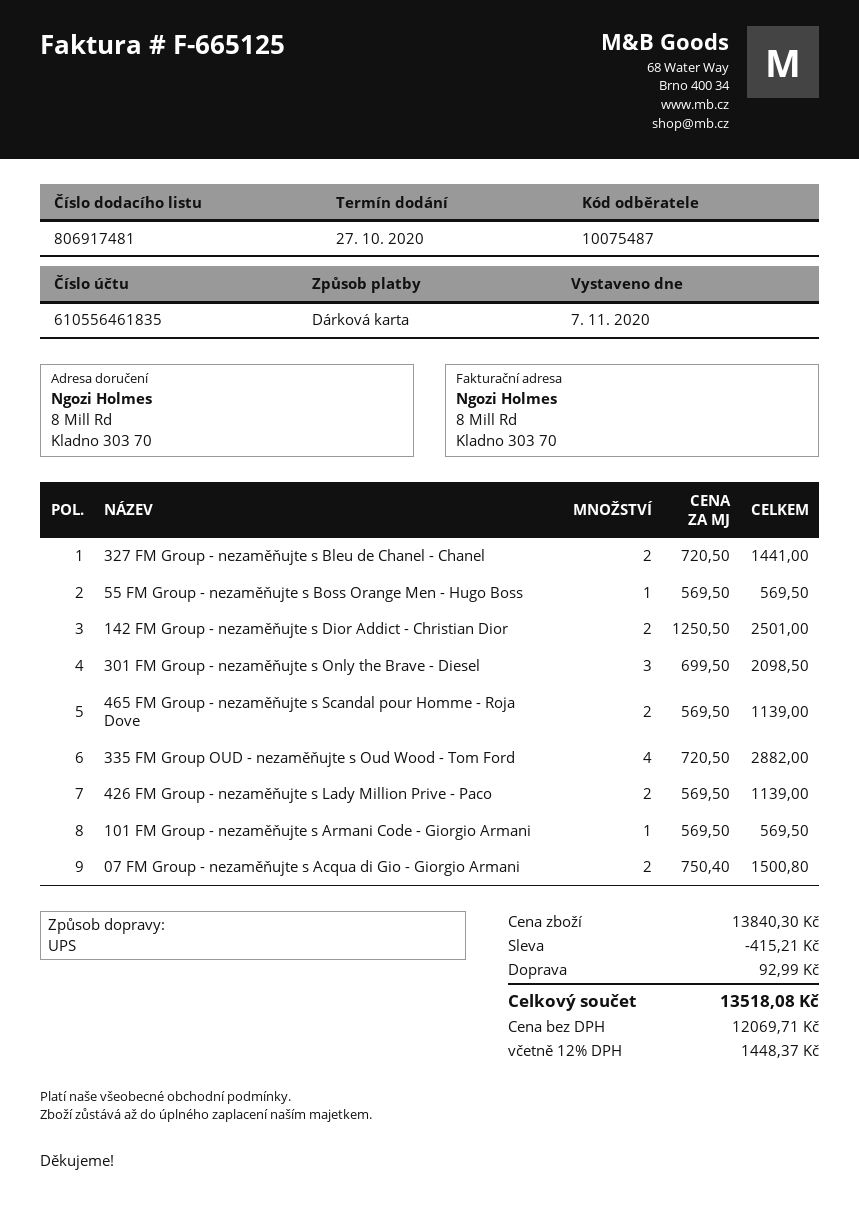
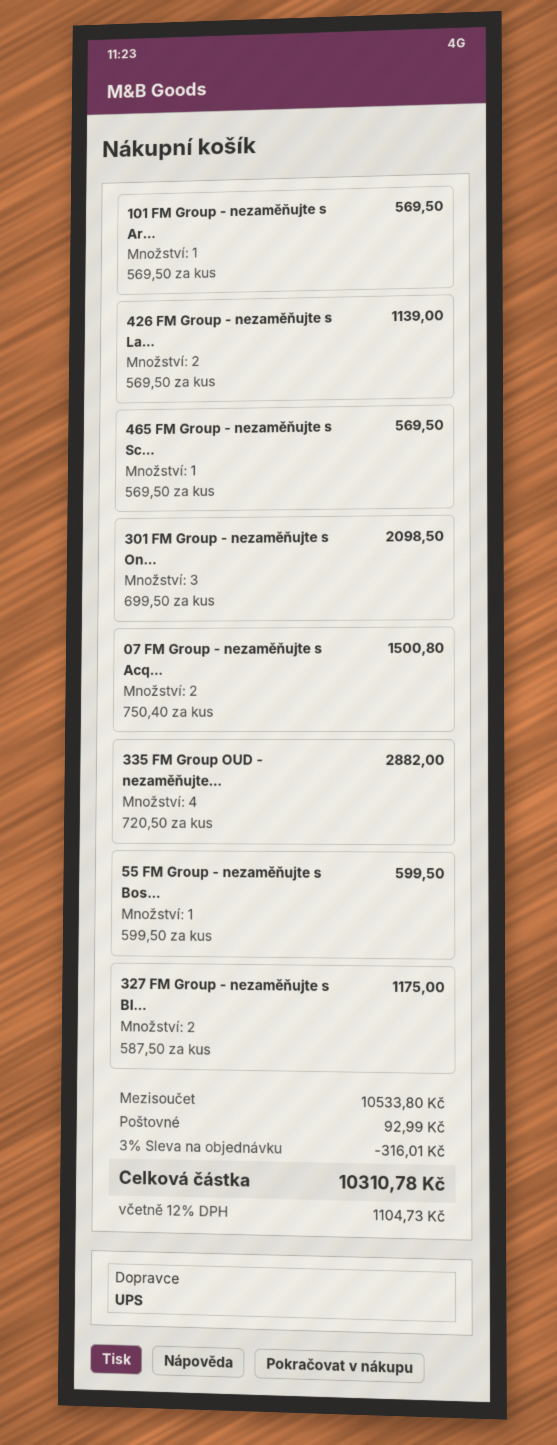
327 FM Group - nezaměňujte s Bleu de Chanel - Chanel: 2 x 720.50 = 1441.00 -> 2 x 587.50 = 1175.00
55 FM Group - nezaměňujte s Boss Orange Men - Hugo Boss: 1 x 569.50 = 569.50 -> 1 x 599.50 = 599.50
142 FM Group - nezaměňujte s Dior Addict - Christian Dior: 2 x 1250.50 = 2501.00 -> none
465 FM Group - nezaměňujte s Scandal pour Homme - Roja Dove: 2 x 569.50 = 1139.00 -> 1 x 569.50 = 569.50
subtotal: 13840.30 -> 10533.80
discount: 415.21 -> 316.01
tax: 12% = 1448.37 -> 12% = 1104.73
total: 13518.08 -> 10310.78

